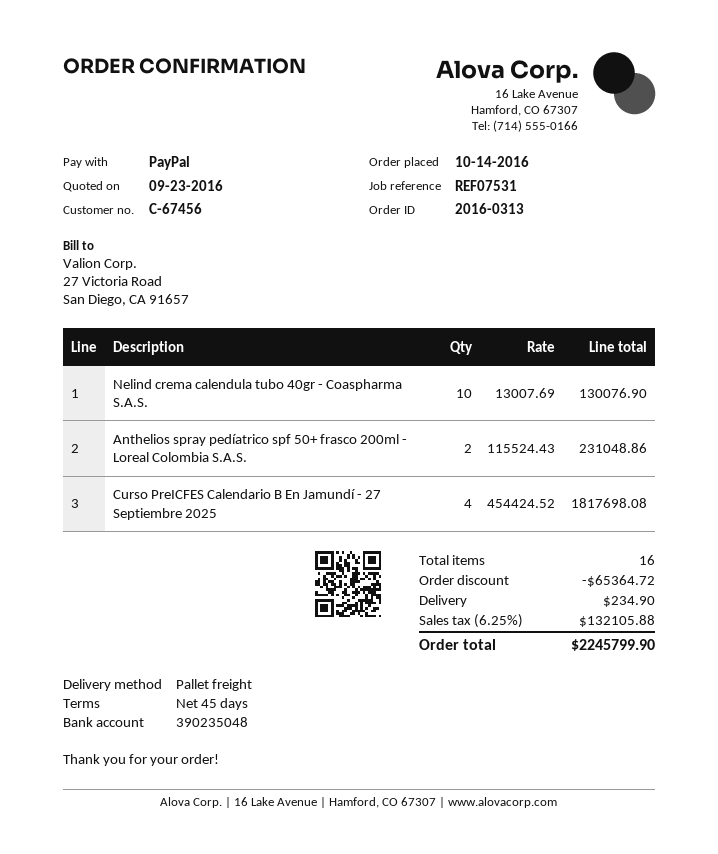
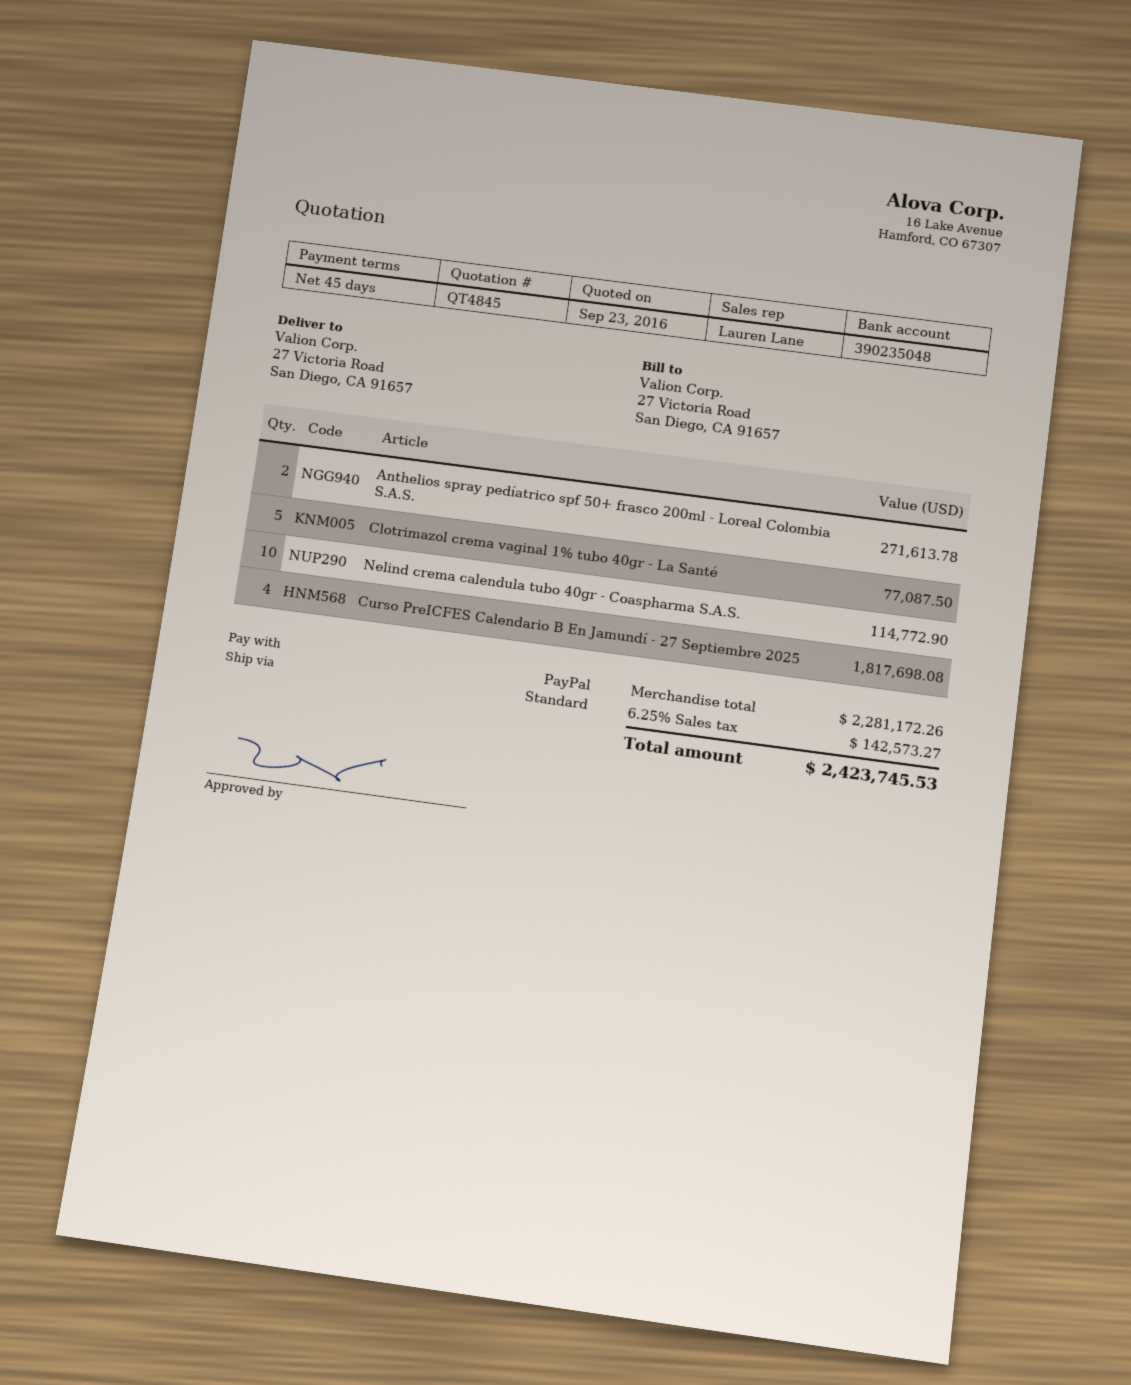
shipping method: pallet freight -> standard
Nelind crema calendula tubo 40gr - Coaspharma S.A.S.: 10 for 130076.90 -> 10 for 114772.90
Anthelios spray pedíatrico spf 50+ frasco 200ml - Loreal Colombia S.A.S.: 2 for 231048.86 -> 2 for 271613.78
Clotrimazol crema vaginal 1% tubo 40gr - La Santé: none -> 5 for 77087.50
discount: 65364.72 -> none
shipping: 234.90 -> none
tax: 6.25% = 132105.88 -> 6.25% = 142573.27
total: 2245799.90 -> 2423745.53

